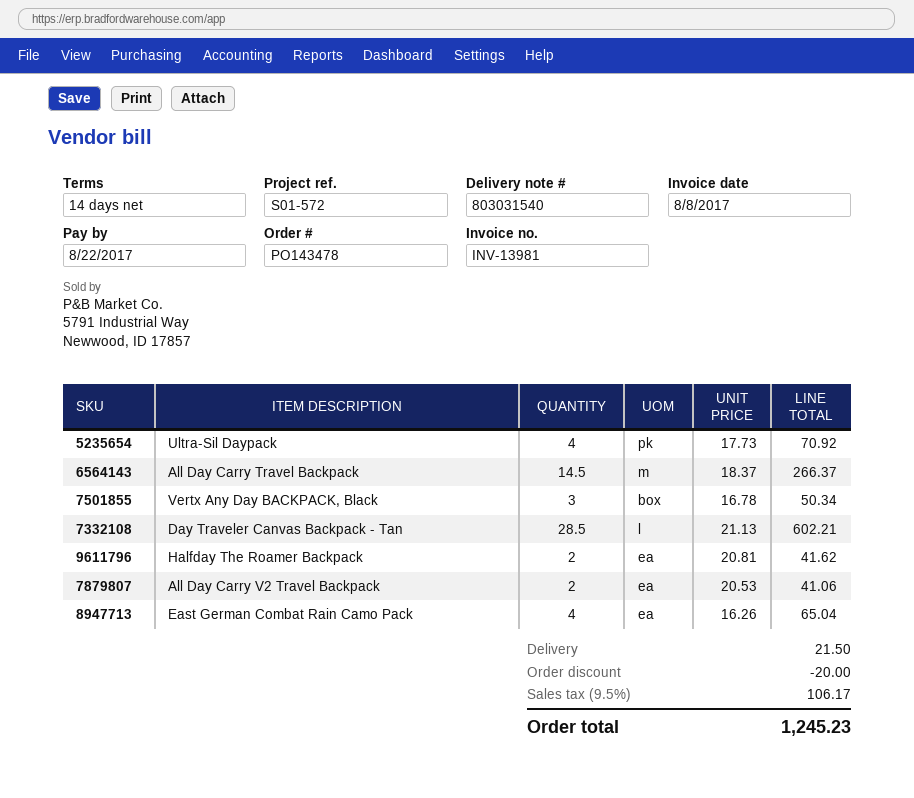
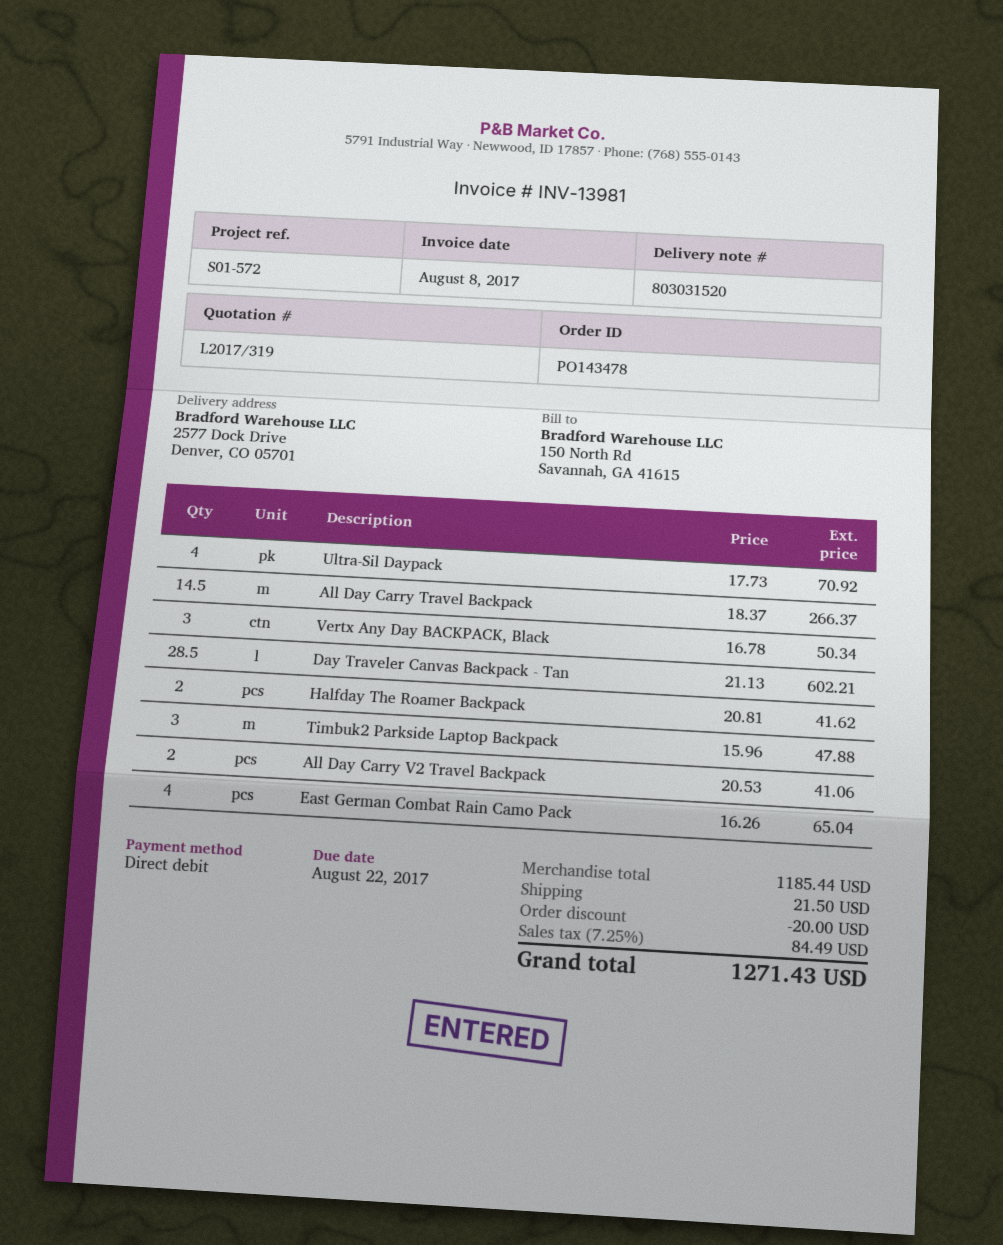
delivery note number: 803031540 -> 803031520
Timbuk2 Parkside Laptop Backpack: none -> 3 x 15.96 = 47.88
tax: 9.5% = 106.17 -> 7.25% = 84.49
total: 1245.23 -> 1271.43

